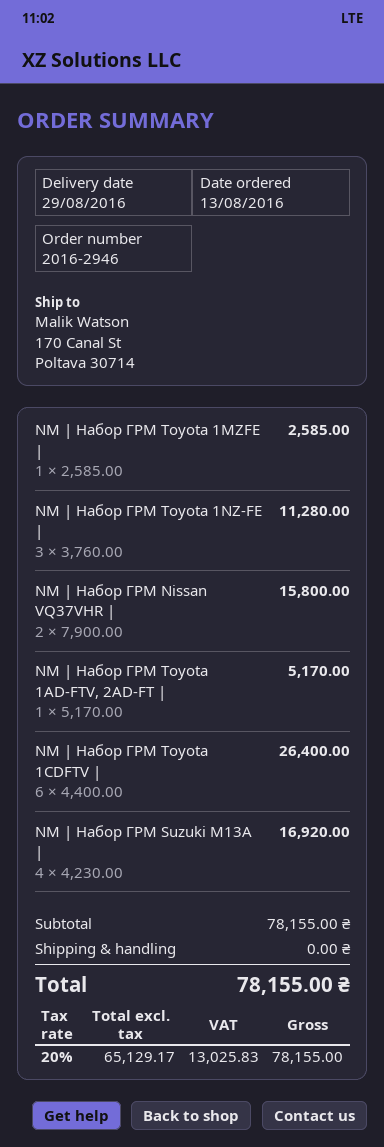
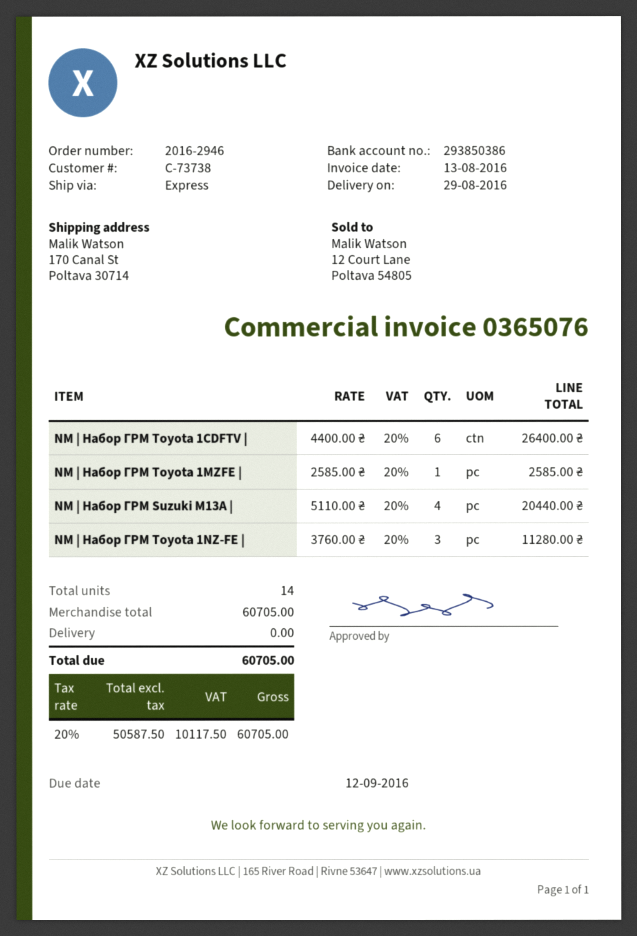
NM | Набор ГРМ Nissan VQ37VHR |: 2 x 7900.00 = 15800.00 -> none
NM | Набор ГРМ Toyota 1AD-FTV, 2AD-FT |: 1 x 5170.00 = 5170.00 -> none
NM | Набор ГРМ Suzuki M13A |: 4 x 4230.00 = 16920.00 -> 4 x 5110.00 = 20440.00
subtotal: 78155.00 -> 60705.00
net: 65129.17 -> 50587.50
tax: 20% = 13025.83 -> 20% = 10117.50
total: 78155.00 -> 60705.00

